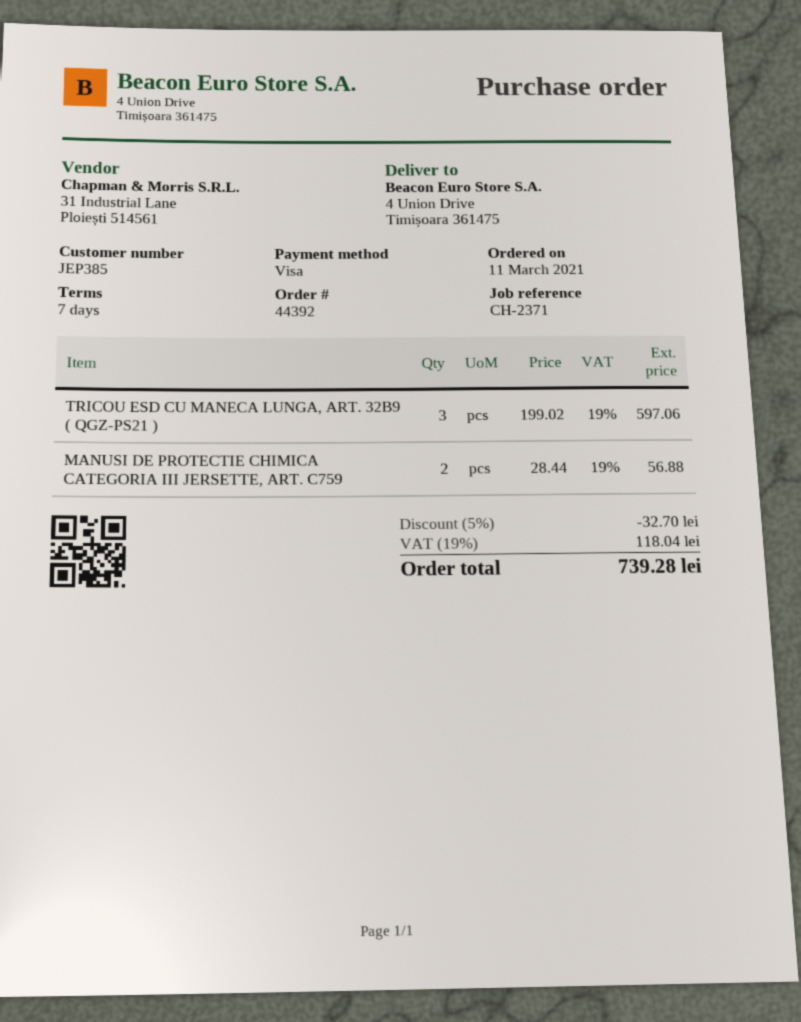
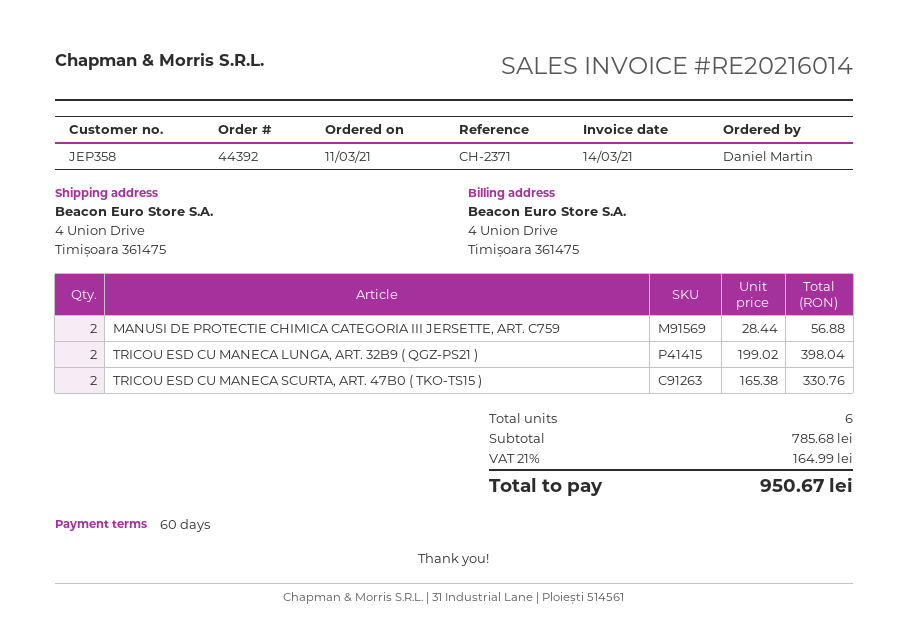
payment terms: 7 days -> 60 days
customer number: JEP385 -> JEP358
TRICOU ESD CU MANECA LUNGA, ART. 32B9 ( QGZ-PS21 ): 3 x 199.02 = 597.06 -> 2 x 199.02 = 398.04
TRICOU ESD CU MANECA SCURTA, ART. 47B0 ( TKO-TS15 ): none -> 2 x 165.38 = 330.76
discount: 5% = 32.70 -> none
tax: 19% = 118.04 -> 21% = 164.99
total: 739.28 -> 950.67

